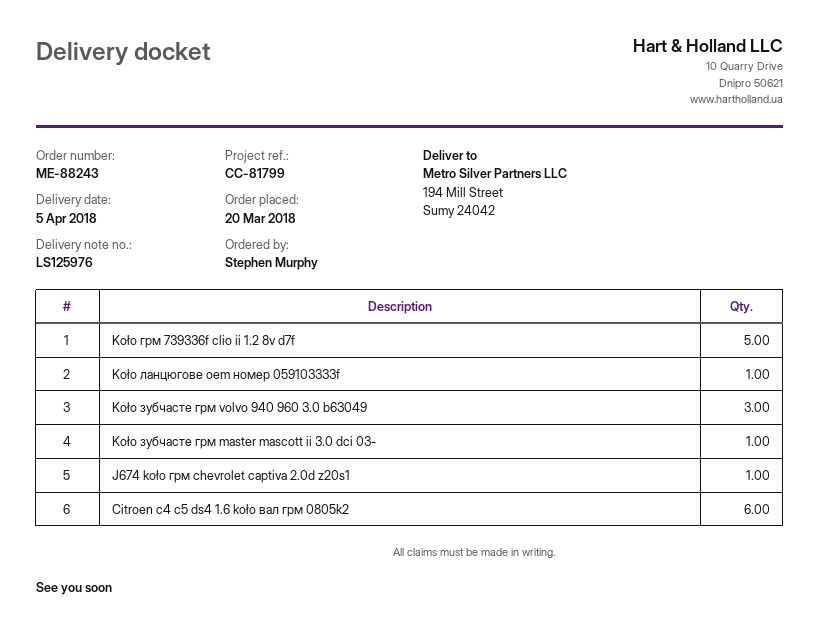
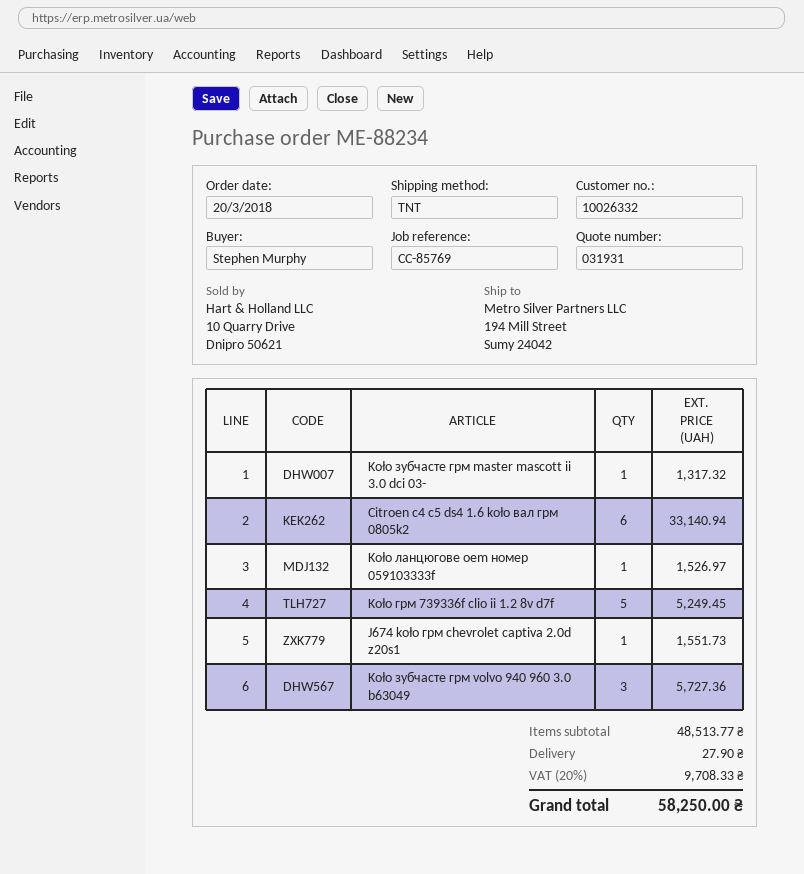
order number: ME-88243 -> ME-88234
reference: CC-81799 -> CC-85769

